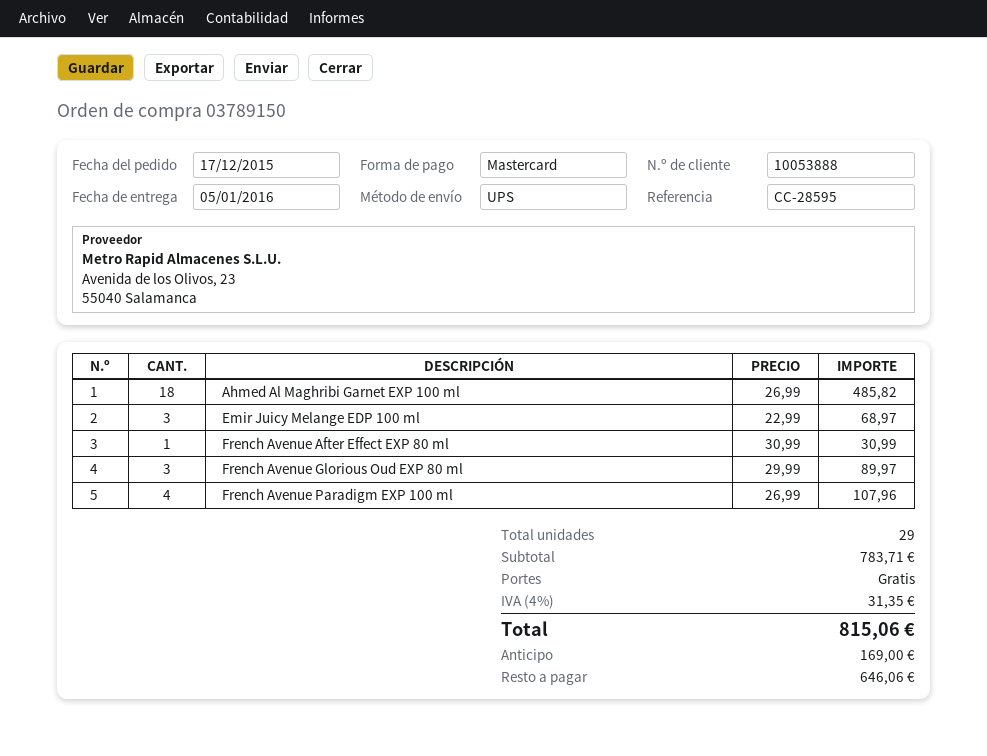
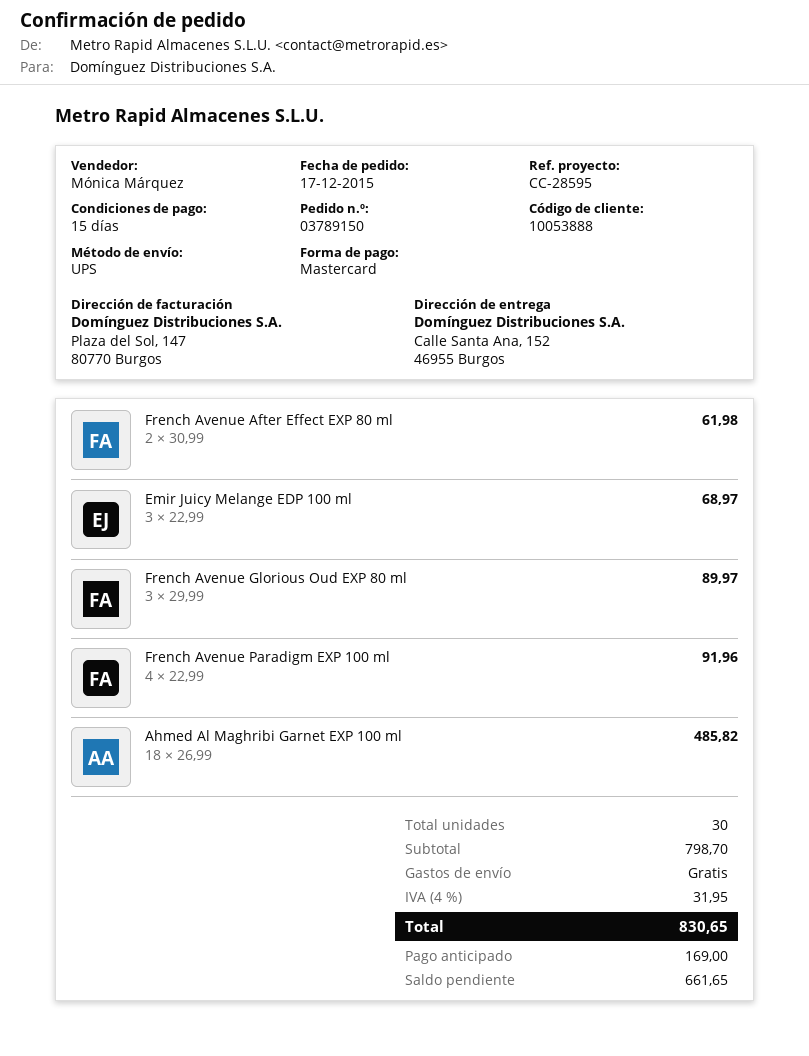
French Avenue After Effect EXP 80 ml: 1 x 30.99 = 30.99 -> 2 x 30.99 = 61.98
French Avenue Paradigm EXP 100 ml: 4 x 26.99 = 107.96 -> 4 x 22.99 = 91.96
total quantity: 29 -> 30
subtotal: 783.71 -> 798.70
tax: 4% = 31.35 -> 4% = 31.95
total: 815.06 -> 830.65
balance: 646.06 -> 661.65

